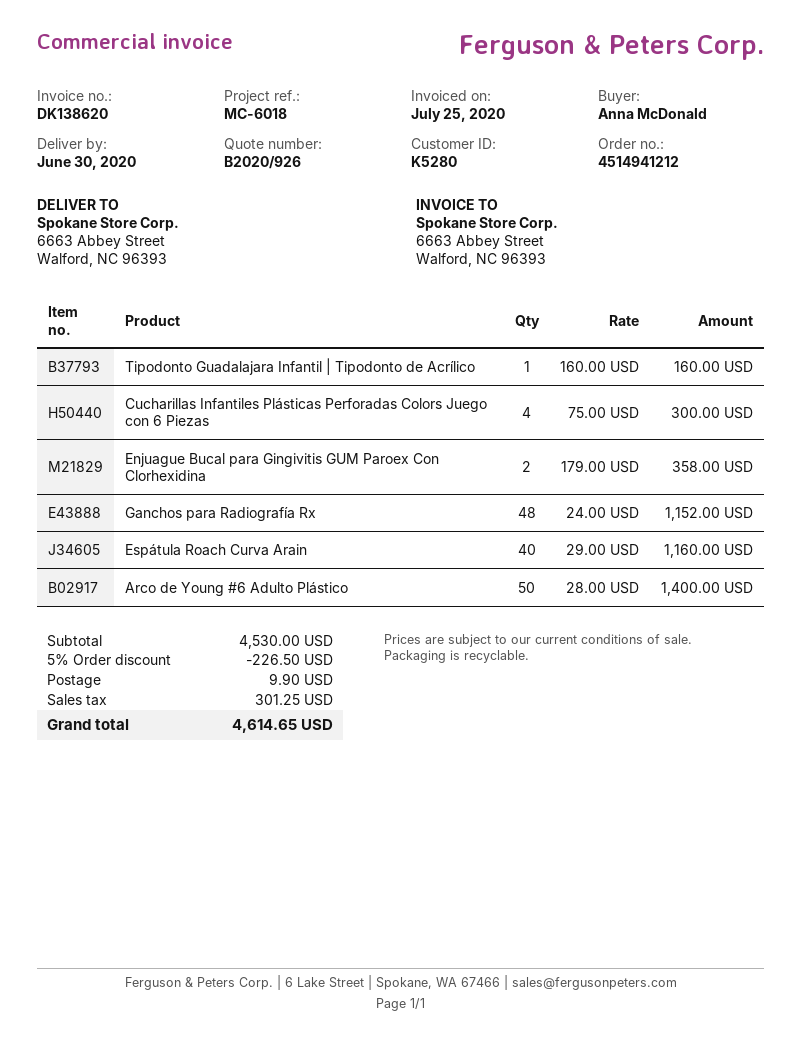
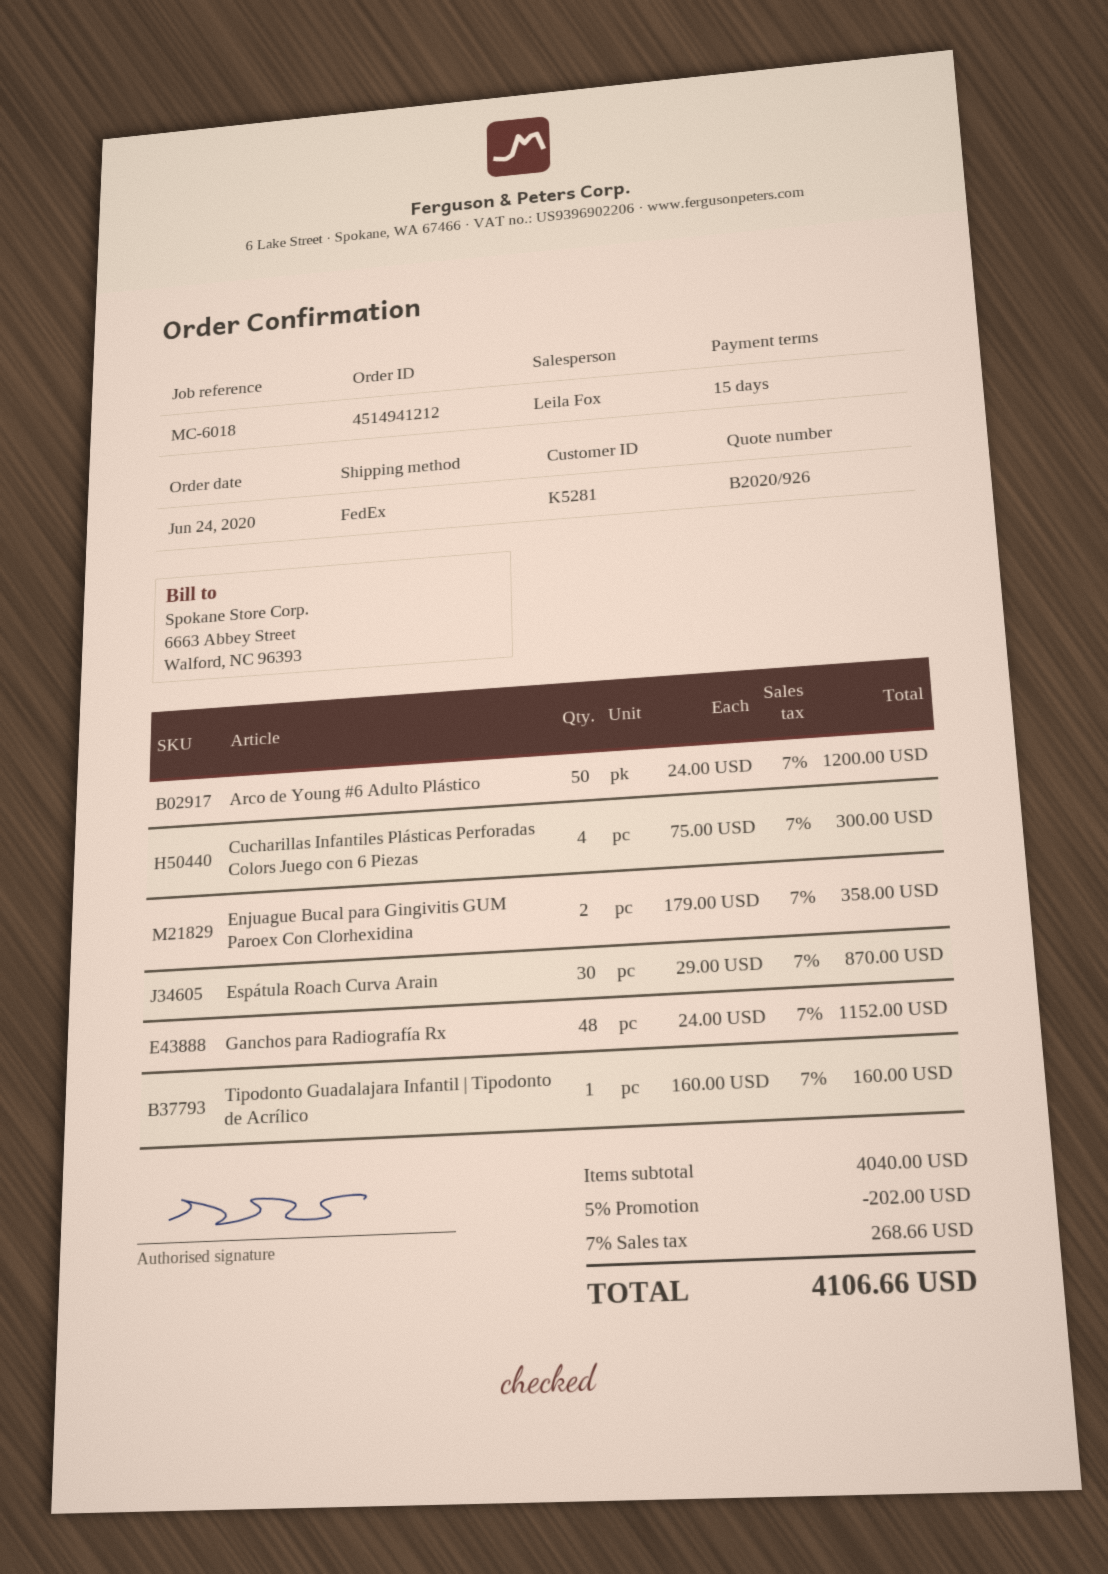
customer number: K5280 -> K5281
Espátula Roach Curva Arain: 40 x 29.00 = 1160.00 -> 30 x 29.00 = 870.00
Arco de Young #6 Adulto Plástico: 50 x 28.00 = 1400.00 -> 50 x 24.00 = 1200.00
subtotal: 4530.00 -> 4040.00
discount: 5% = 226.50 -> 5% = 202.00
shipping: 9.90 -> none
tax: 301.25 -> 268.66
total: 4614.65 -> 4106.66

